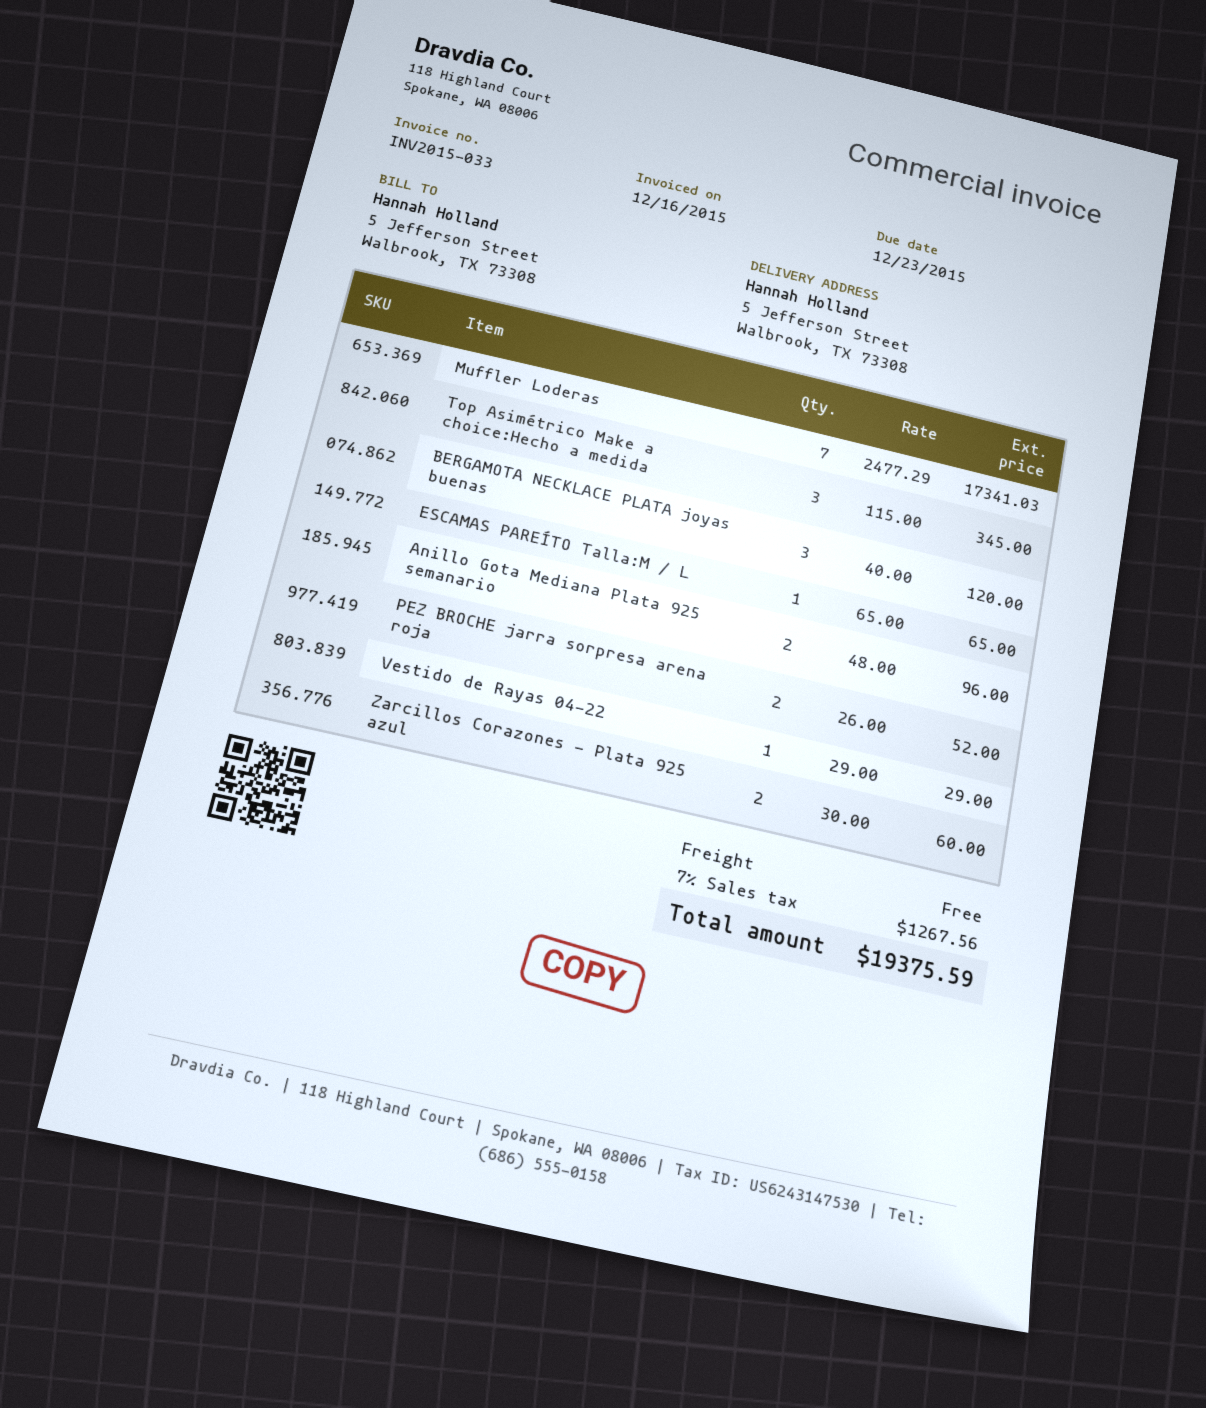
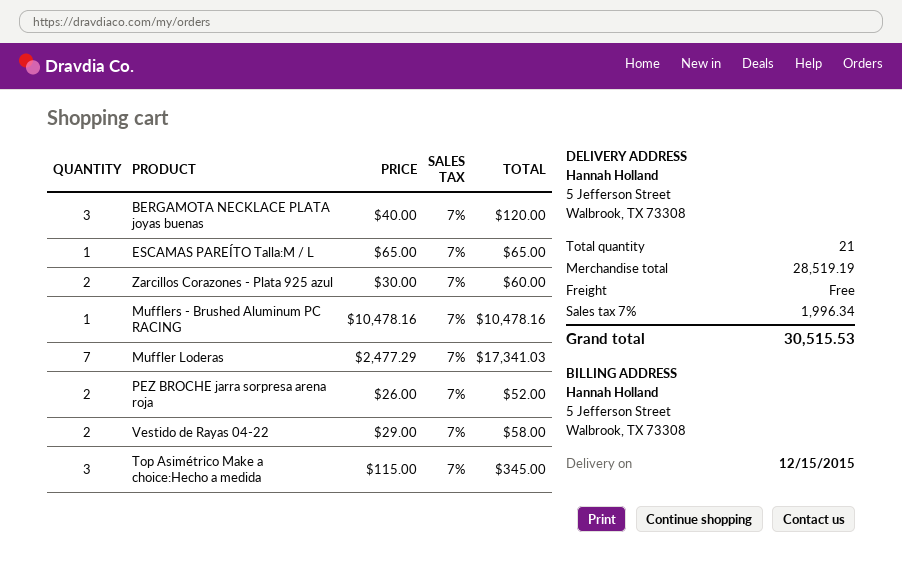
Anillo Gota Mediana Plata 925 semanario: 2 x 48.00 = 96.00 -> none
Vestido de Rayas 04-22: 1 x 29.00 = 29.00 -> 2 x 29.00 = 58.00
Mufflers - Brushed Aluminum PC RACING: none -> 1 x 10478.16 = 10478.16
tax: 7% = 1267.56 -> 7% = 1996.34
total: 19375.59 -> 30515.53

